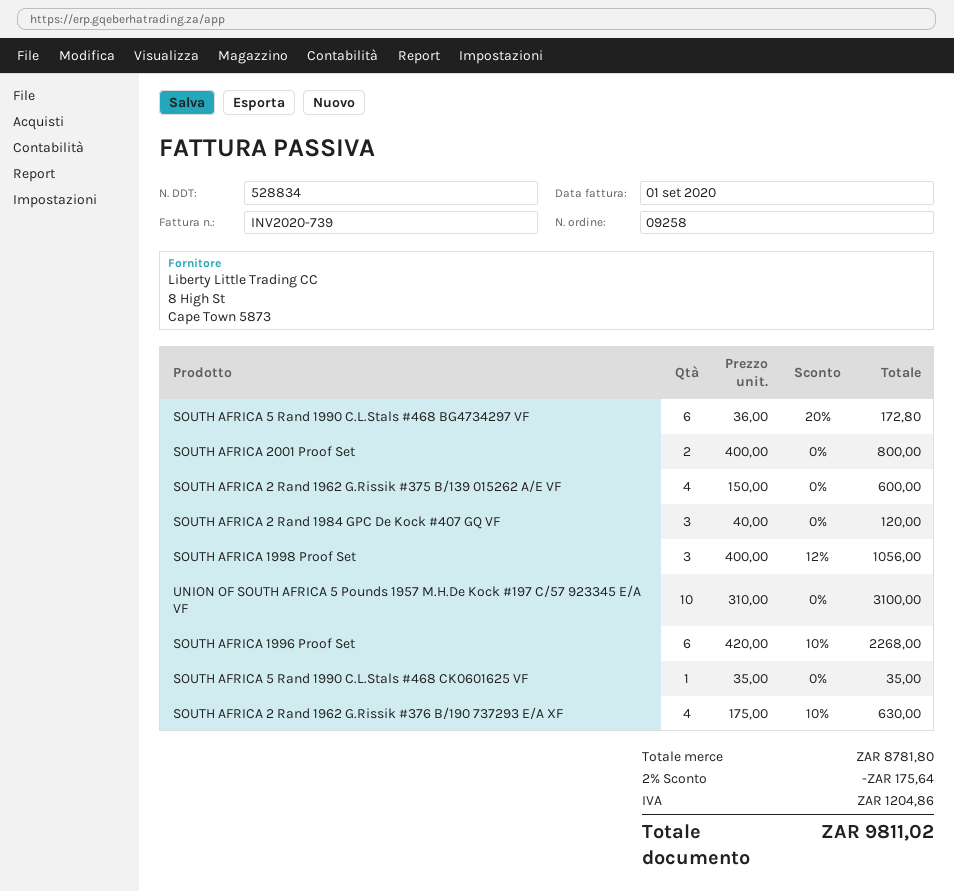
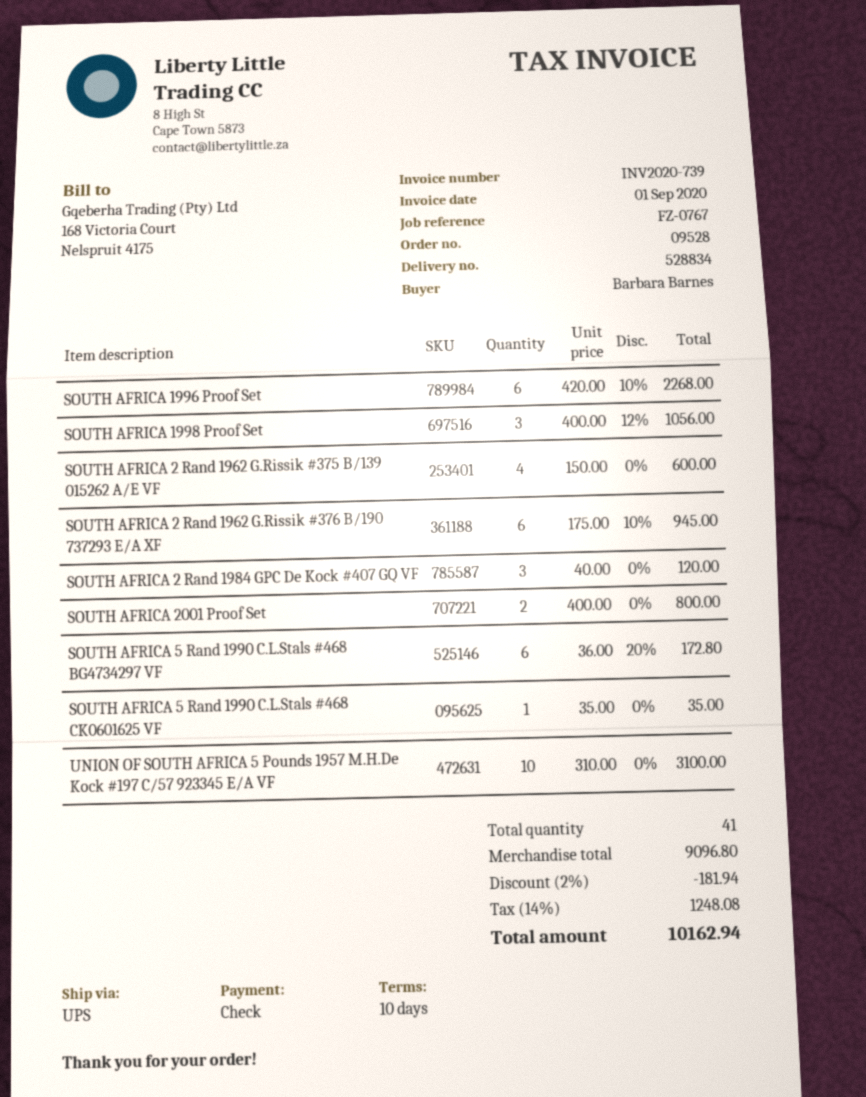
order number: 09258 -> 09528
SOUTH AFRICA 2 Rand 1962 G.Rissik #376 B/190 737293 E/A XF: 4 x 175.00 - 10% = 630.00 -> 6 x 175.00 - 10% = 945.00
subtotal: 8781.80 -> 9096.80
discount: 2% = 175.64 -> 2% = 181.94
tax: 1204.86 -> 1248.08
total: 9811.02 -> 10162.94

